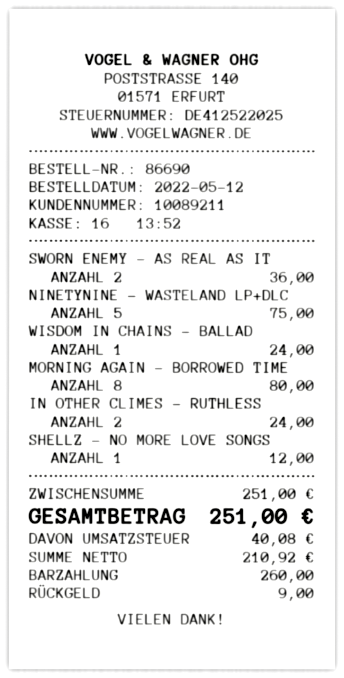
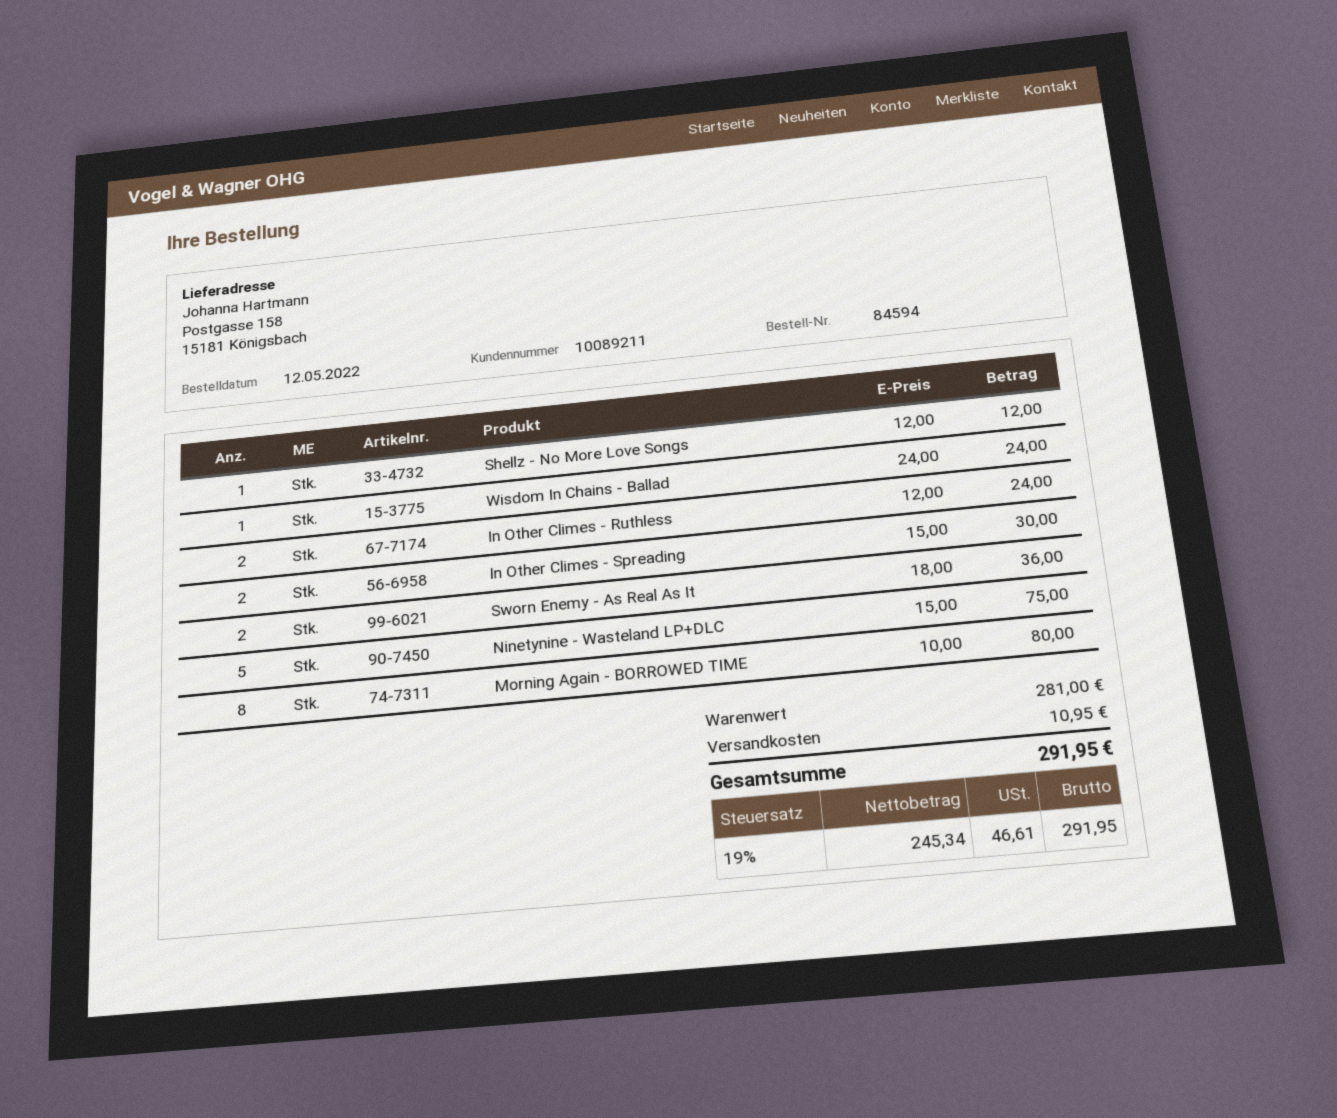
order number: 86690 -> 84594
In Other Climes - Spreading: none -> 2 for 30.00
subtotal: 251.00 -> 281.00
shipping: none -> 10.95
net: 210.92 -> 245.34
tax: 40.08 -> 46.61
total: 251.00 -> 291.95

